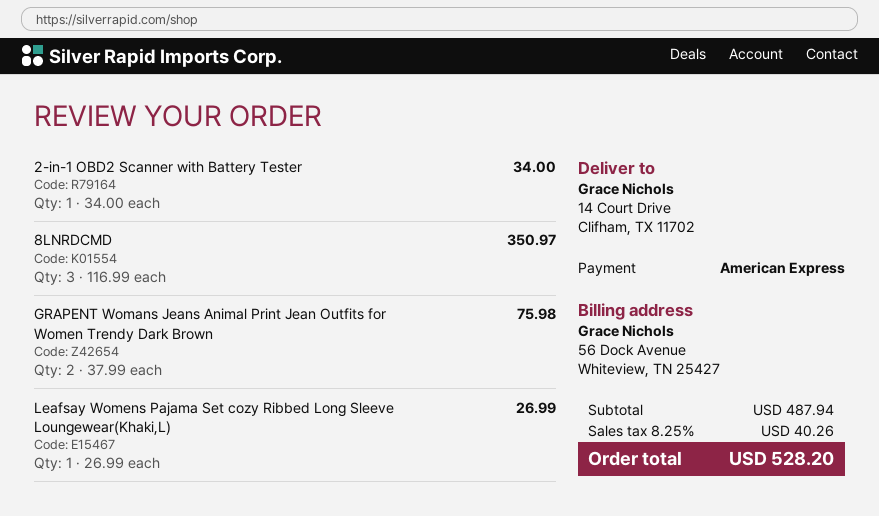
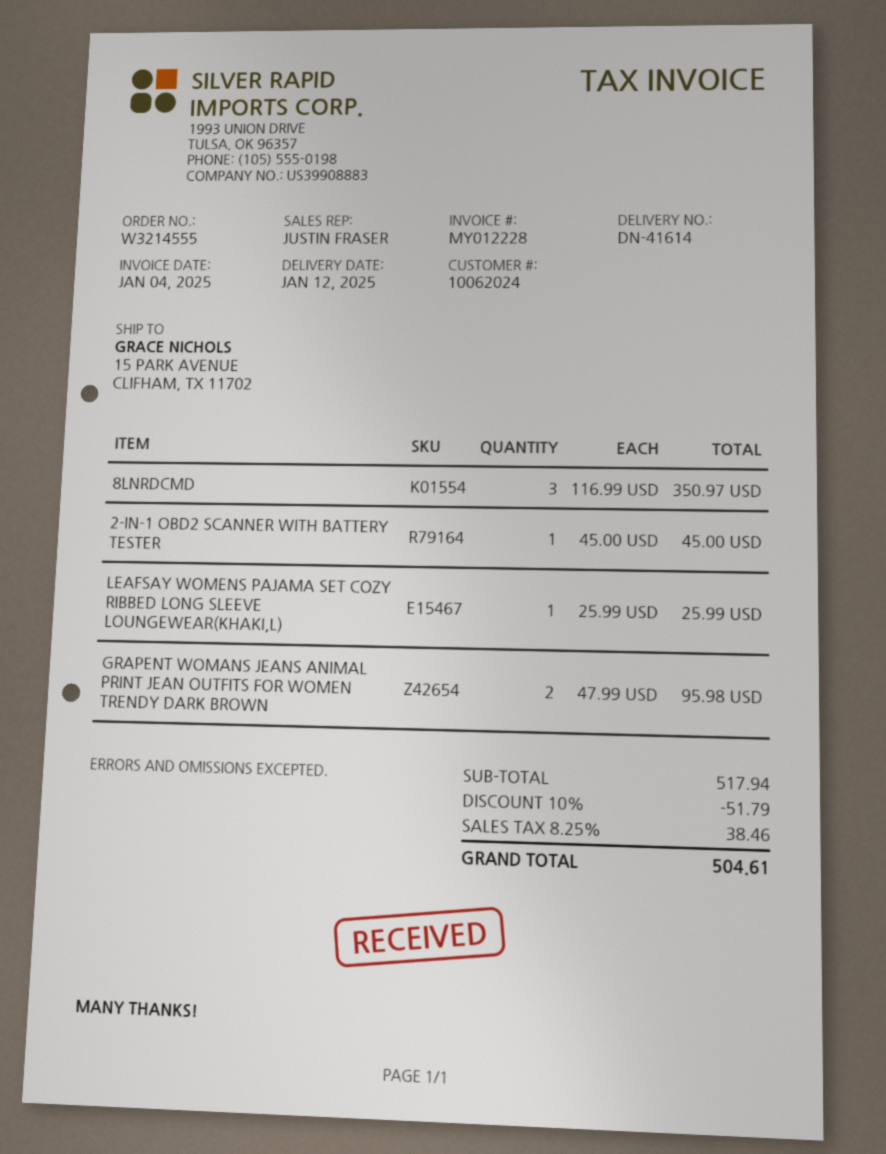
ship to: 14 Court Drive, Clifham, TX 11702 -> 15 PARK AVENUE, CLIFHAM, TX 11702
2-in-1 OBD2 Scanner with Battery Tester: 1 x 34.00 = 34.00 -> 1 x 45.00 = 45.00
GRAPENT Womans Jeans Animal Print Jean Outfits for Women Trendy Dark Brown: 2 x 37.99 = 75.98 -> 2 x 47.99 = 95.98
Leafsay Womens Pajama Set cozy Ribbed Long Sleeve Loungewear(Khaki,L): 1 x 26.99 = 26.99 -> 1 x 25.99 = 25.99
subtotal: 487.94 -> 517.94
discount: none -> 10% = 51.79
tax: 8.25% = 40.26 -> 8.25% = 38.46
total: 528.20 -> 504.61

